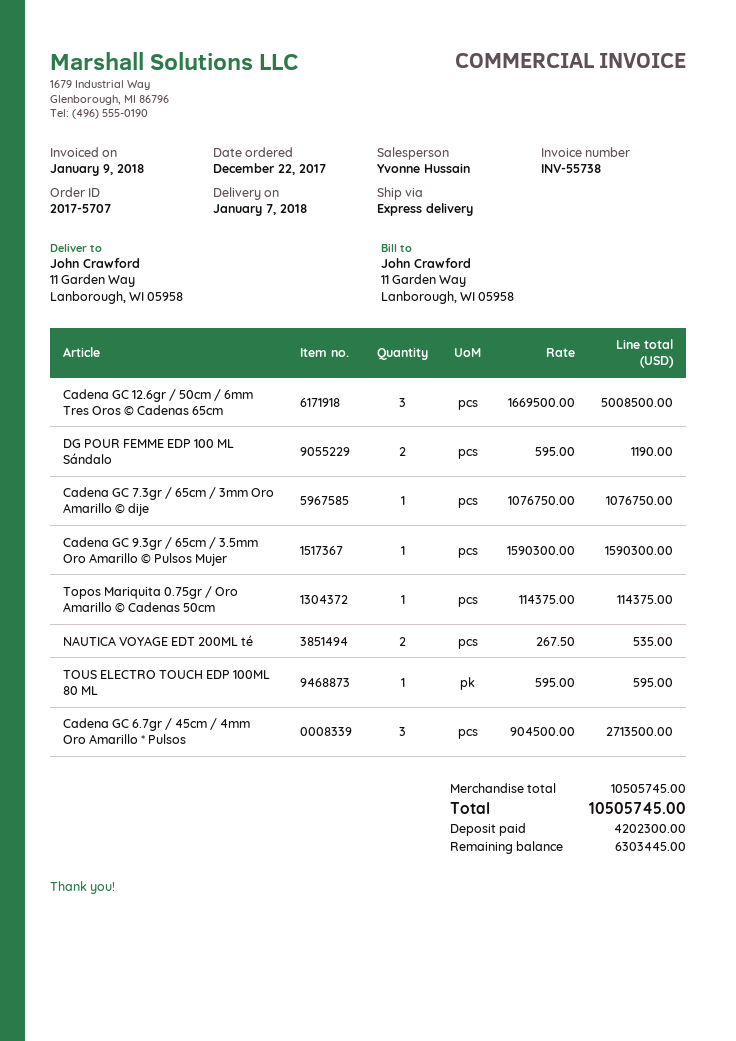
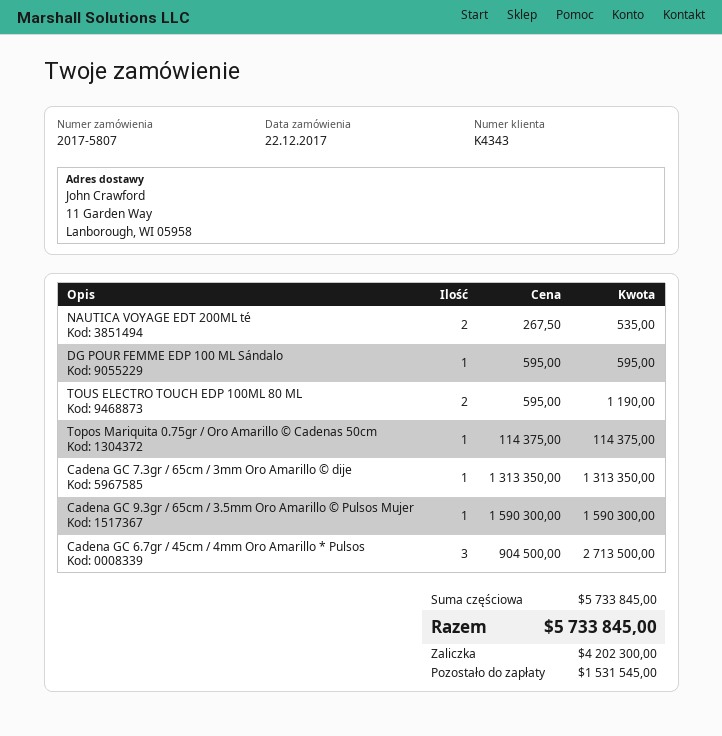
order number: 2017-5707 -> 2017-5807
Cadena GC 12.6gr / 50cm / 6mm Tres Oros © Cadenas 65cm: 3 x 1669500.00 = 5008500.00 -> none
DG POUR FEMME EDP 100 ML Sándalo: 2 x 595.00 = 1190.00 -> 1 x 595.00 = 595.00
Cadena GC 7.3gr / 65cm / 3mm Oro Amarillo © dije: 1 x 1076750.00 = 1076750.00 -> 1 x 1313350.00 = 1313350.00
TOUS ELECTRO TOUCH EDP 100ML 80 ML: 1 x 595.00 = 595.00 -> 2 x 595.00 = 1190.00
subtotal: 10505745.00 -> 5733845.00
total: 10505745.00 -> 5733845.00
balance: 6303445.00 -> 1531545.00

